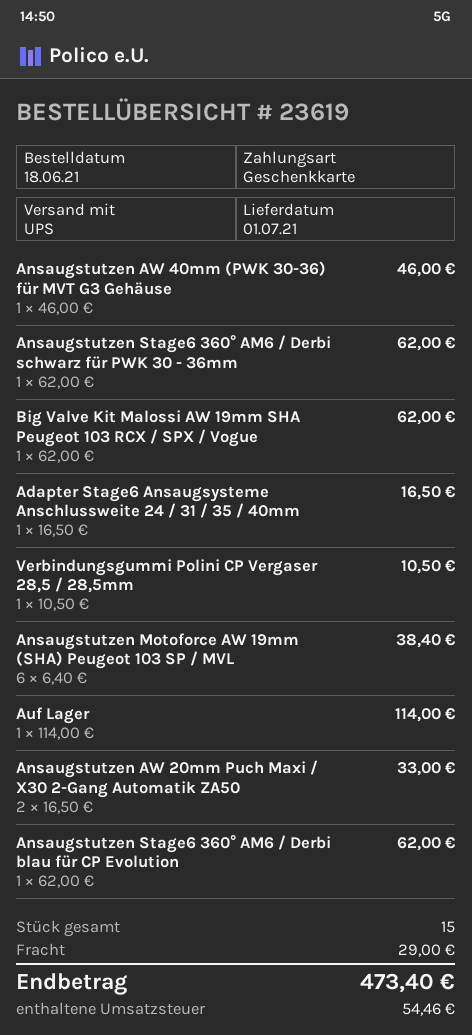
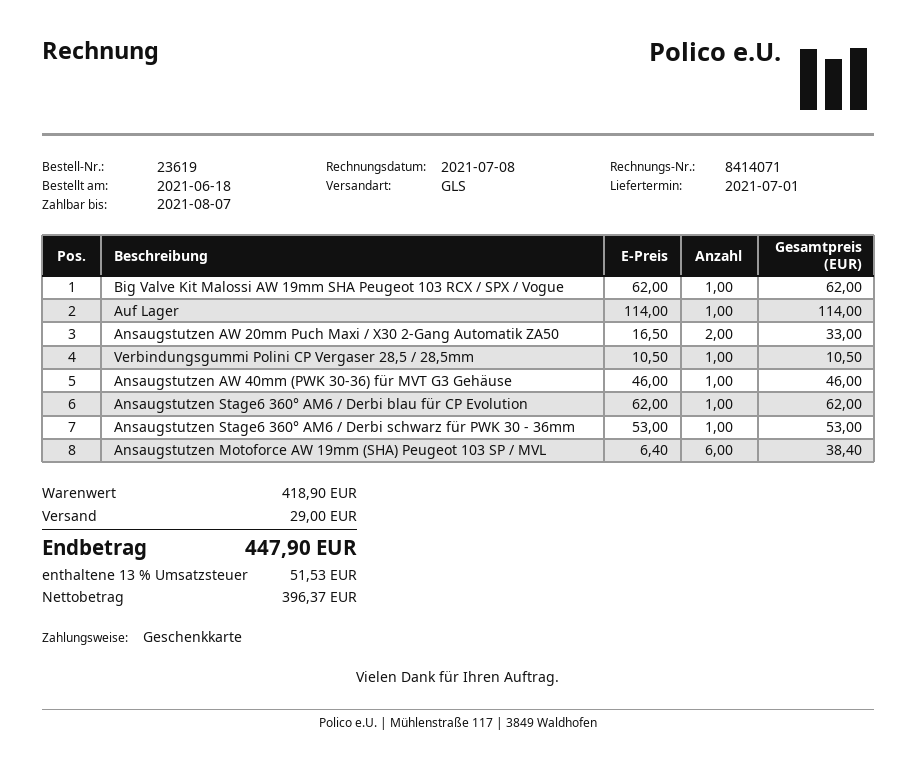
shipping method: UPS -> GLS
Ansaugstutzen Stage6 360° AM6 / Derbi schwarz für PWK 30 - 36mm: 1 x 62.00 = 62.00 -> 1 x 53.00 = 53.00
Adapter Stage6 Ansaugsysteme Anschlussweite 24 / 31 / 35 / 40mm: 1 x 16.50 = 16.50 -> none
tax: 54.46 -> 51.53
total: 473.40 -> 447.90

